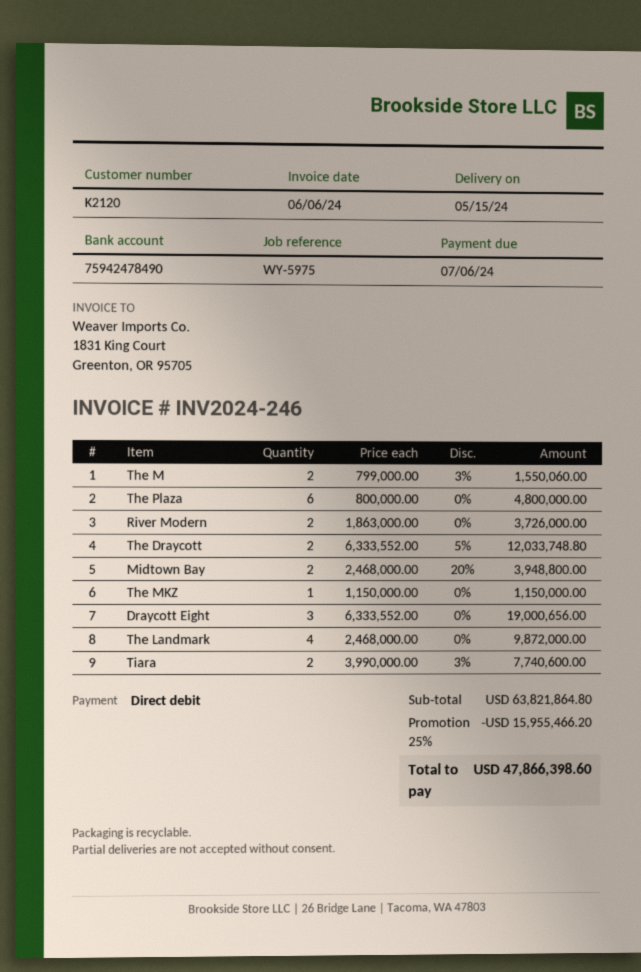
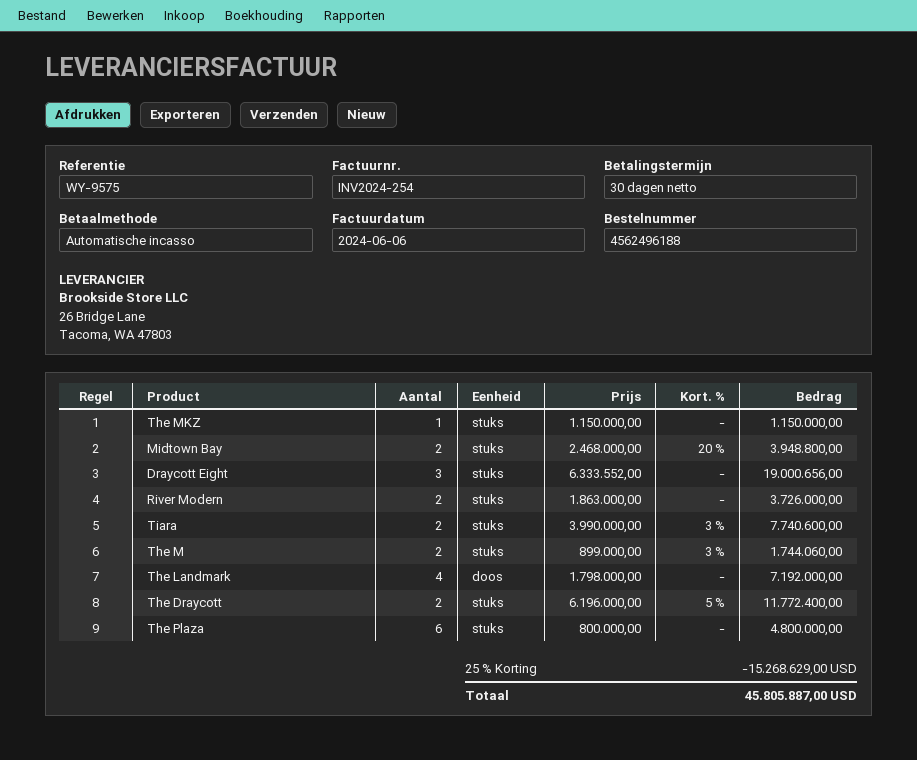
invoice number: INV2024-246 -> INV2024-254
reference: WY-5975 -> WY-9575
The M: 2 x 799000.00 - 3% = 1550060.00 -> 2 x 899000.00 - 3% = 1744060.00
The Draycott: 2 x 6333552.00 - 5% = 12033748.80 -> 2 x 6196000.00 - 5% = 11772400.00
The Landmark: 4 x 2468000.00 = 9872000.00 -> 4 x 1798000.00 = 7192000.00
discount: 25% = 15955466.20 -> 25% = 15268629.00
total: 47866398.60 -> 45805887.00

